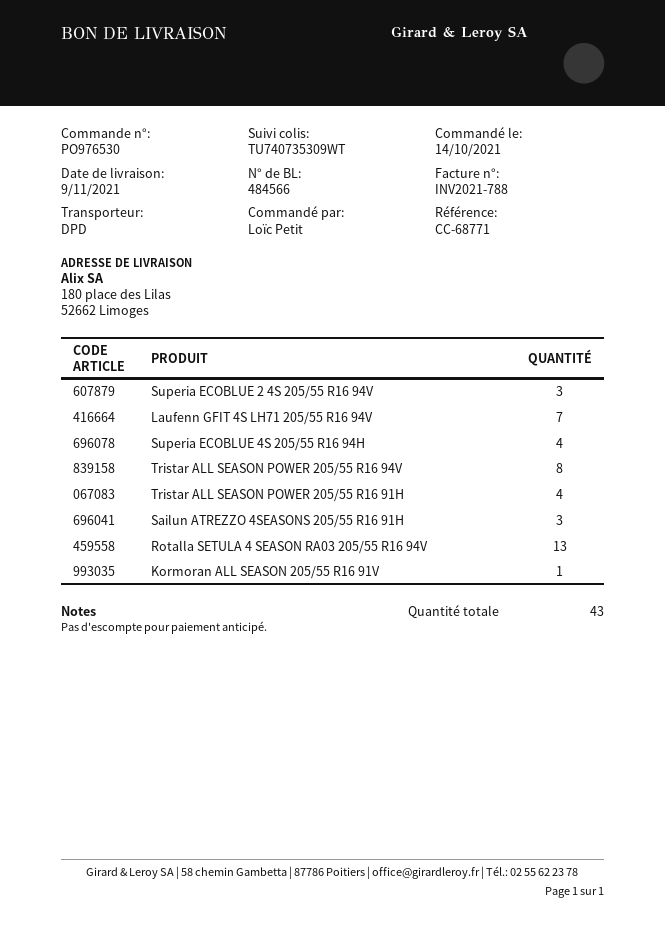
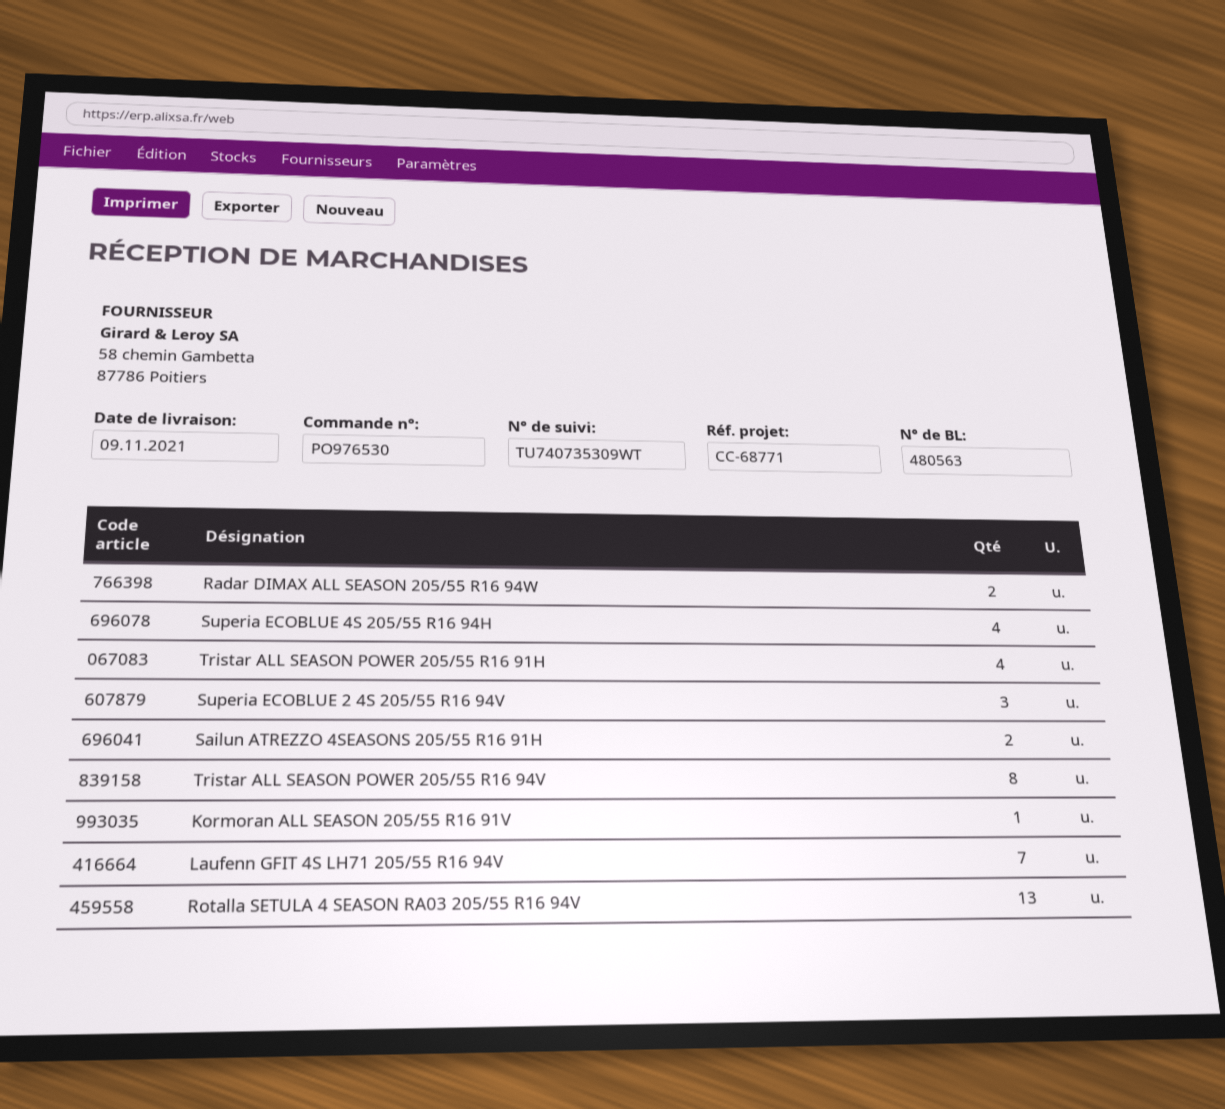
delivery note number: 484566 -> 480563
Sailun ATREZZO 4SEASONS 205/55 R16 91H: 3 -> 2
Radar DIMAX ALL SEASON 205/55 R16 94W: none -> 2

